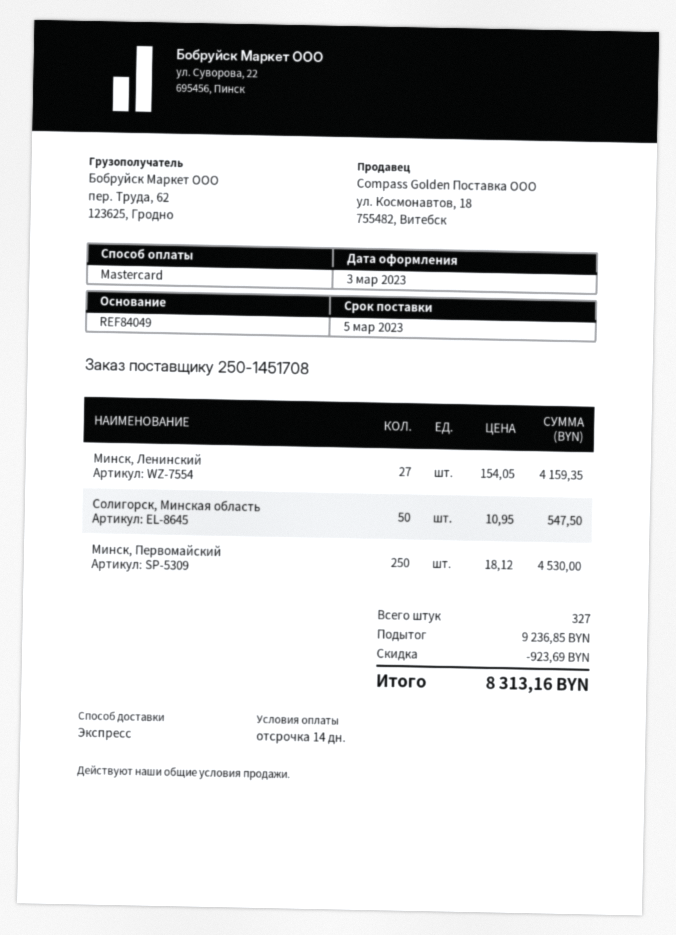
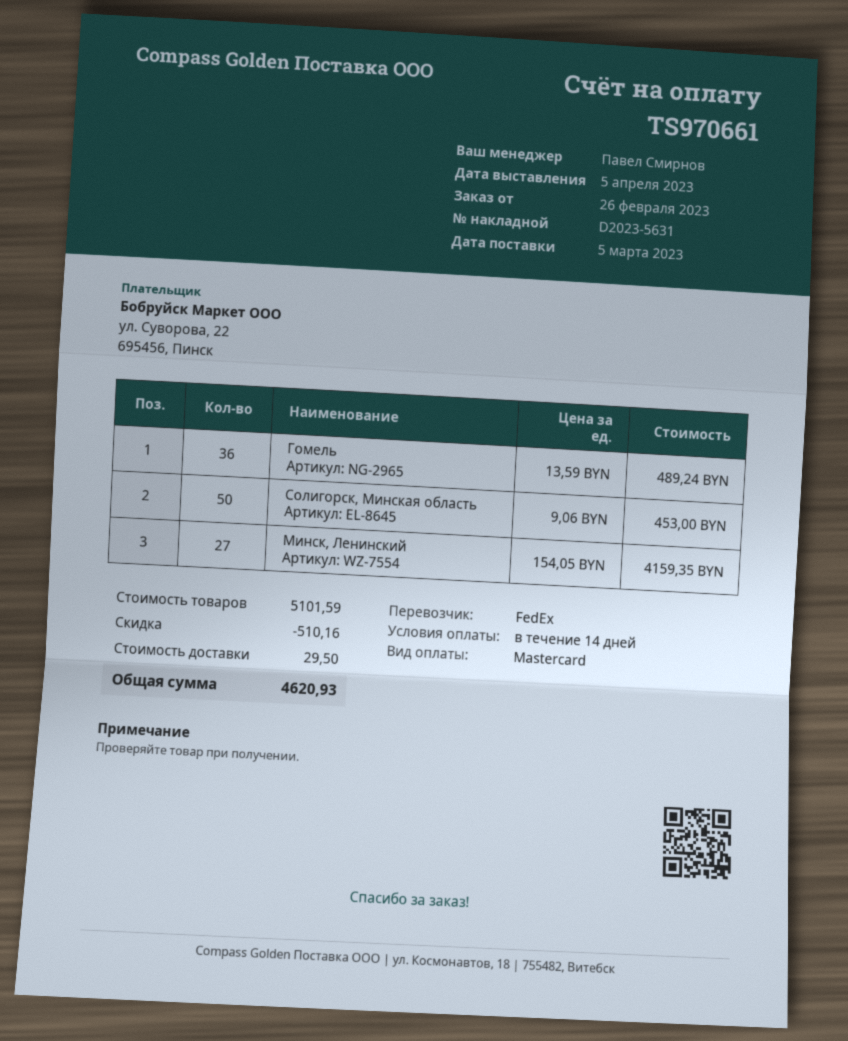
order date: 2023-03-03 -> 2023-02-26
shipping method: express -> FedEx
Солигорск, Минская область: 50 x 10.95 = 547.50 -> 50 x 9.06 = 453.00
Минск, Первомайский: 250 x 18.12 = 4530.00 -> none
Гомель: none -> 36 x 13.59 = 489.24
subtotal: 9236.85 -> 5101.59
discount: 923.69 -> 510.16
shipping: none -> 29.50
total: 8313.16 -> 4620.93

